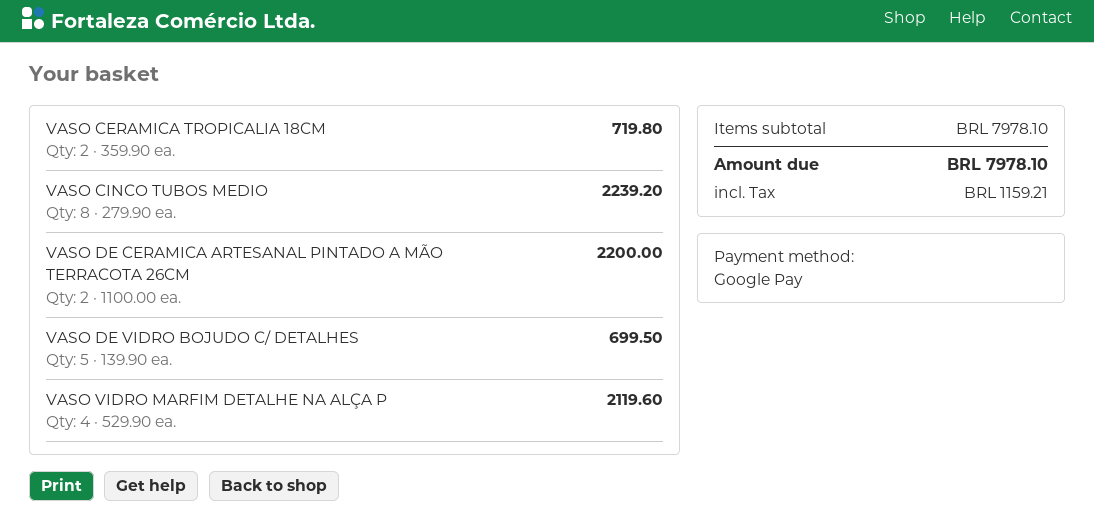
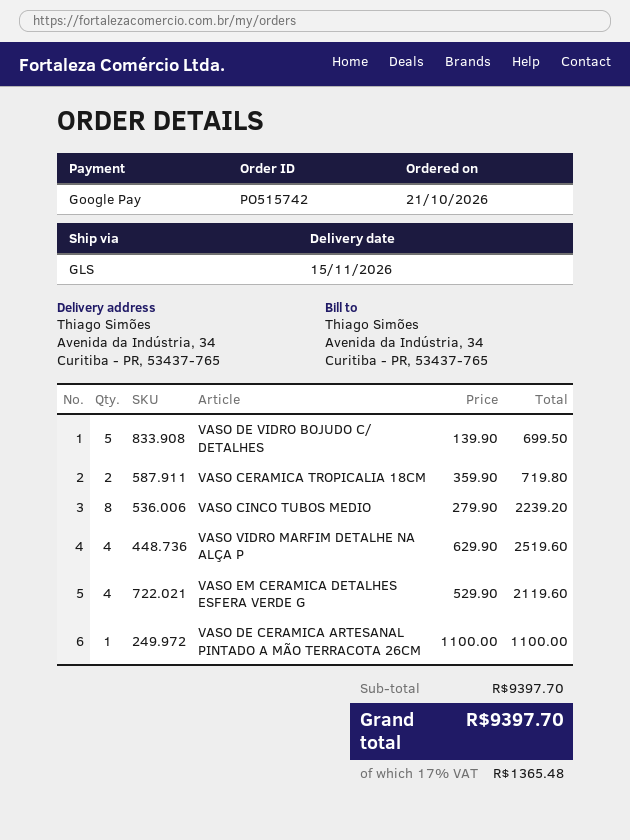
VASO DE CERAMICA ARTESANAL PINTADO A MÃO TERRACOTA 26CM: 2 x 1100.00 = 2200.00 -> 1 x 1100.00 = 1100.00
VASO VIDRO MARFIM DETALHE NA ALÇA P: 4 x 529.90 = 2119.60 -> 4 x 629.90 = 2519.60
VASO EM CERAMICA DETALHES ESFERA VERDE G: none -> 4 x 529.90 = 2119.60
subtotal: 7978.10 -> 9397.70
tax: 1159.21 -> 1365.48
total: 7978.10 -> 9397.70

